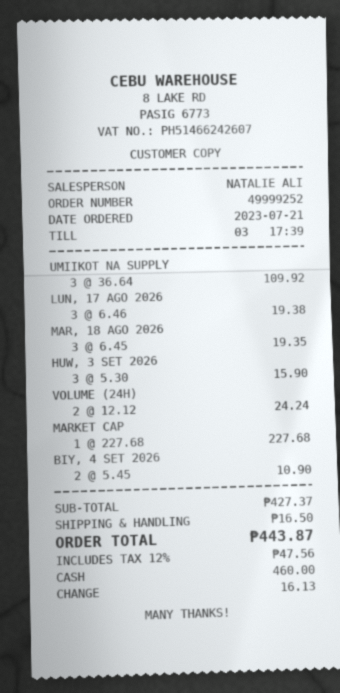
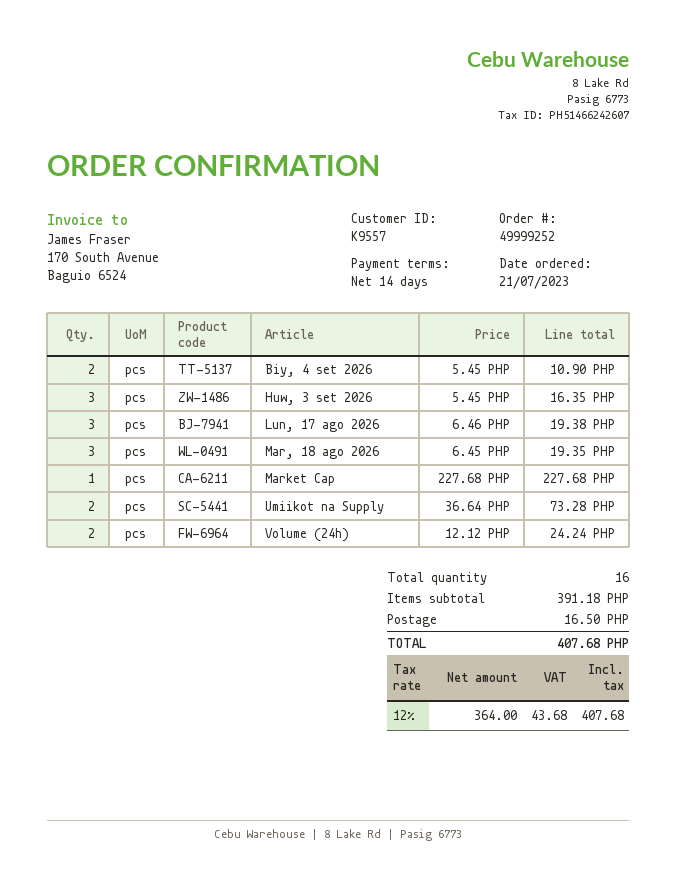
UMIIKOT NA SUPPLY: 3 x 36.64 = 109.92 -> 2 x 36.64 = 73.28
HUW, 3 SET 2026: 3 x 5.30 = 15.90 -> 3 x 5.45 = 16.35
subtotal: 427.37 -> 391.18
tax: 12% = 47.56 -> 12% = 43.68
total: 443.87 -> 407.68

